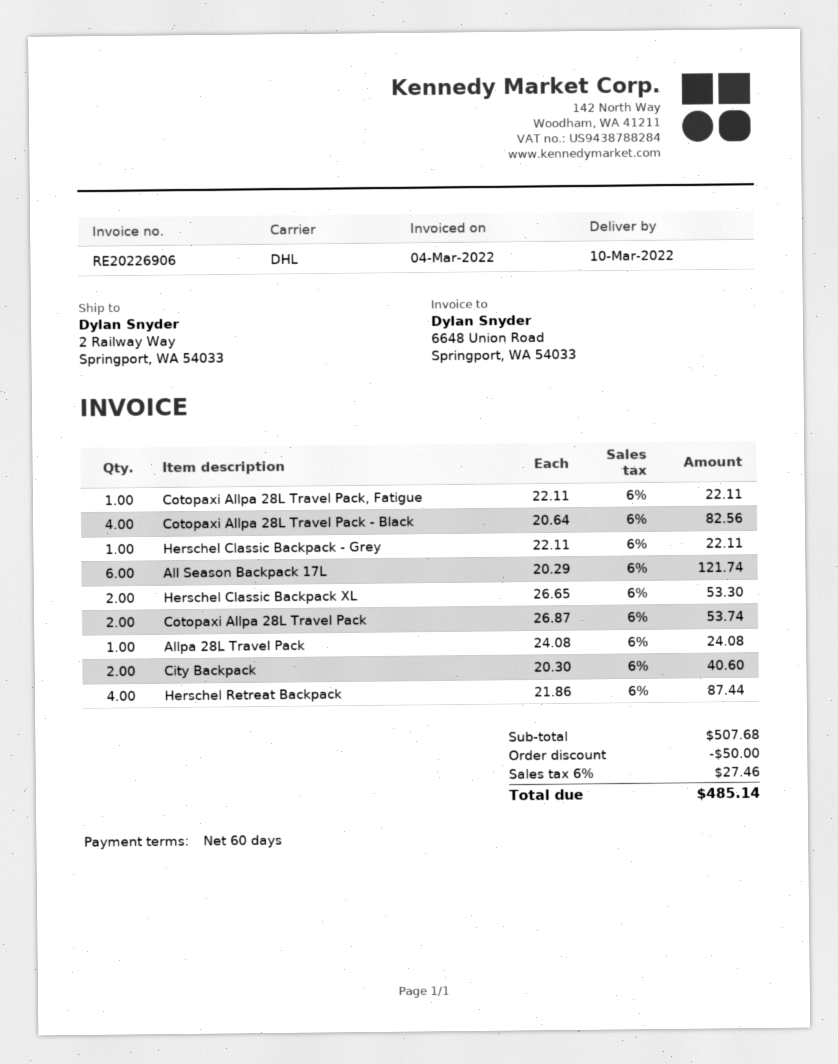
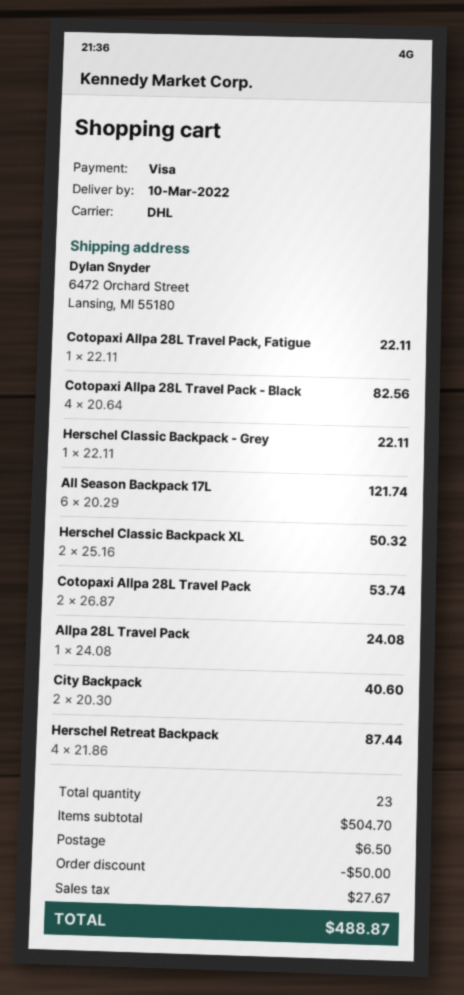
ship to: 2 Railway Way, Springport, WA 54033 -> 6472 Orchard Street, Lansing, MI 55180
Herschel Classic Backpack XL: 2 x 26.65 = 53.30 -> 2 x 25.16 = 50.32
subtotal: 507.68 -> 504.70
shipping: none -> 6.50
tax: 27.46 -> 27.67
total: 485.14 -> 488.87

